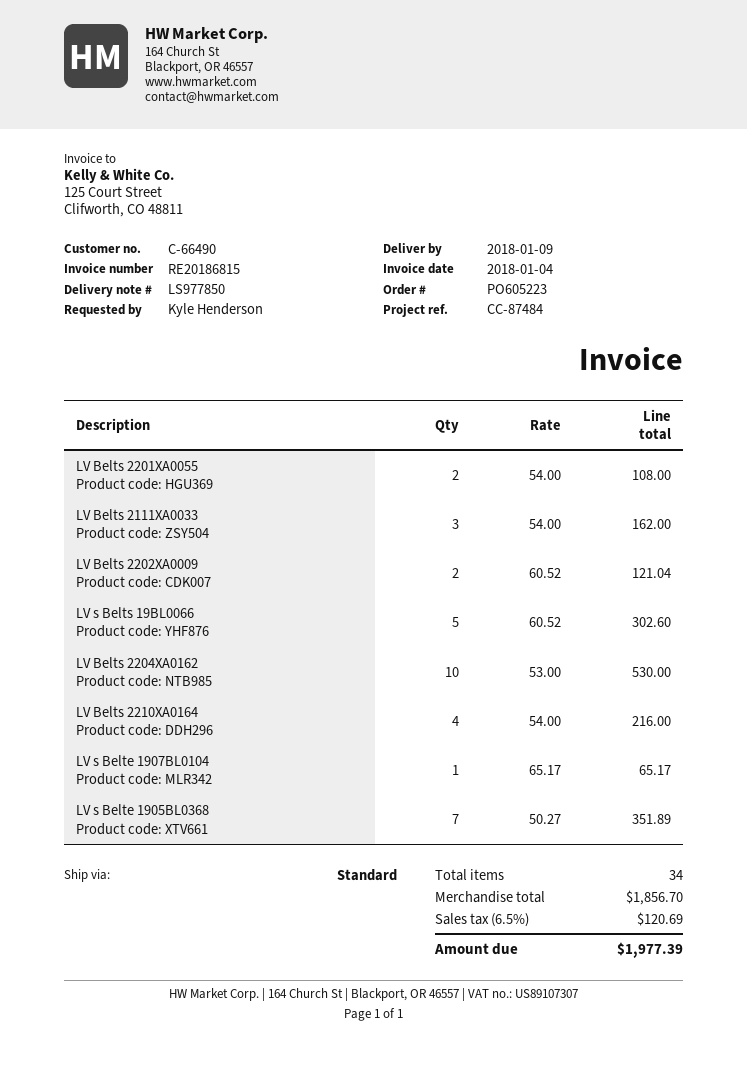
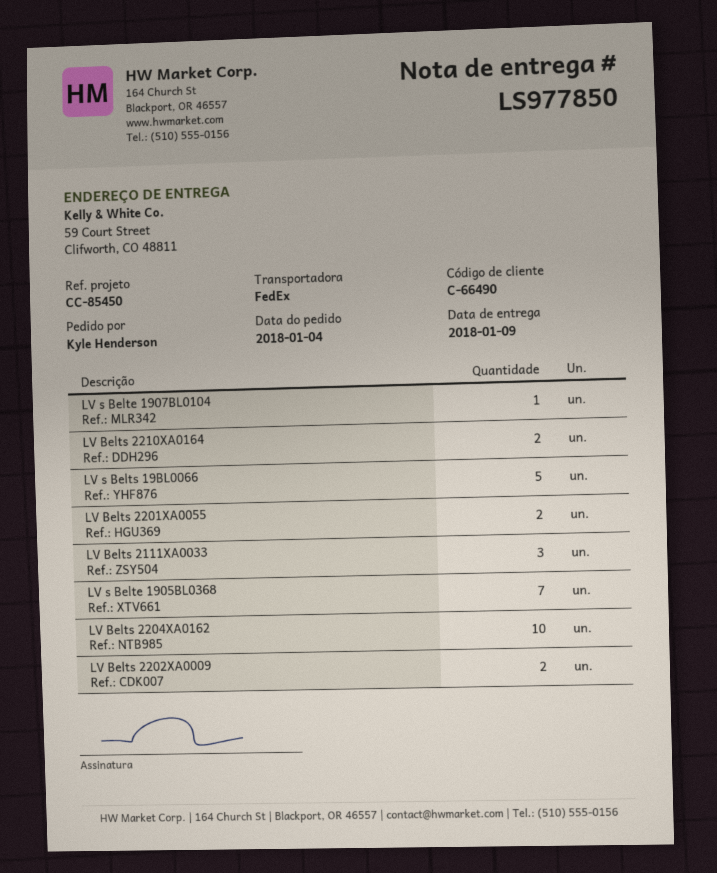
reference: CC-87484 -> CC-85450
shipping method: standard -> FedEx
LV Belts 2210XA0164: 4 -> 2

